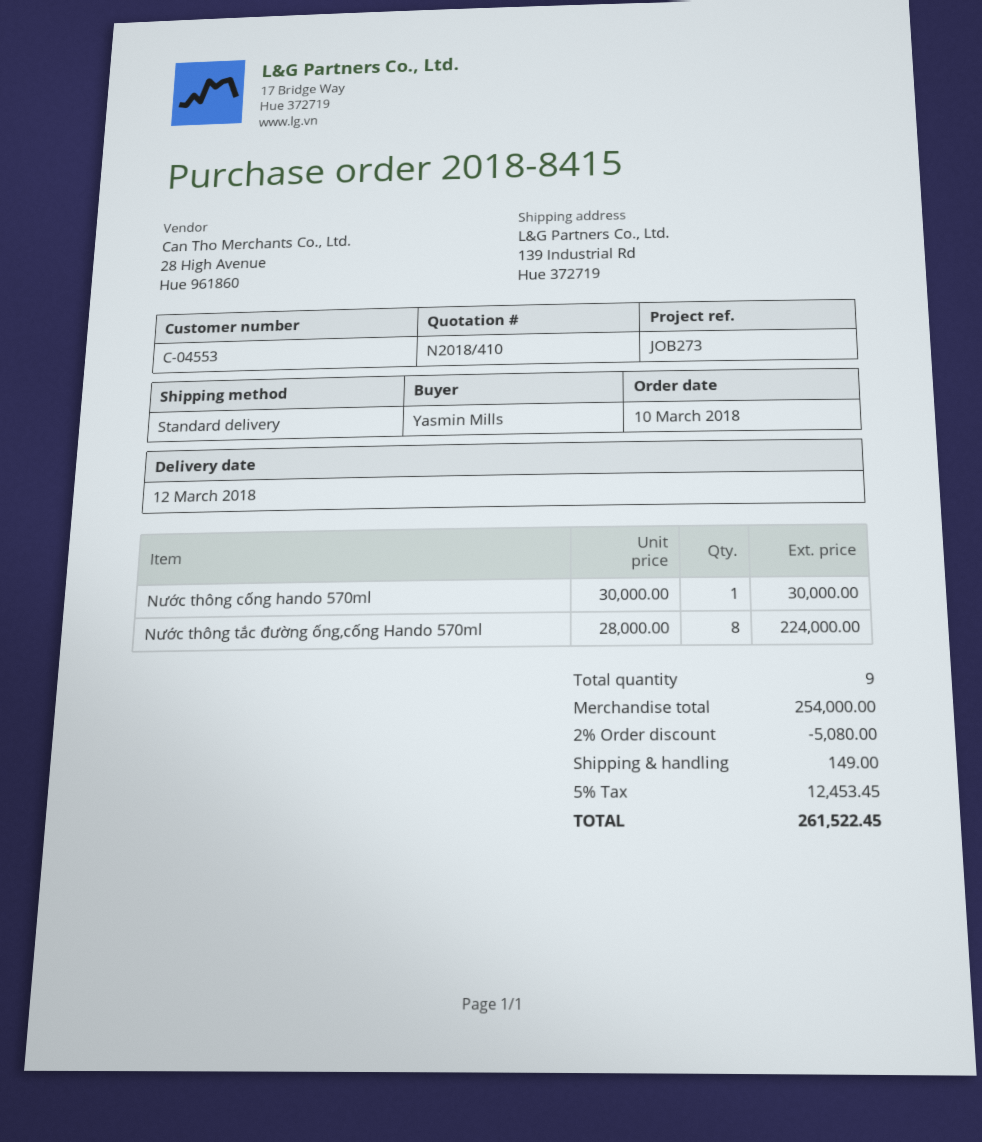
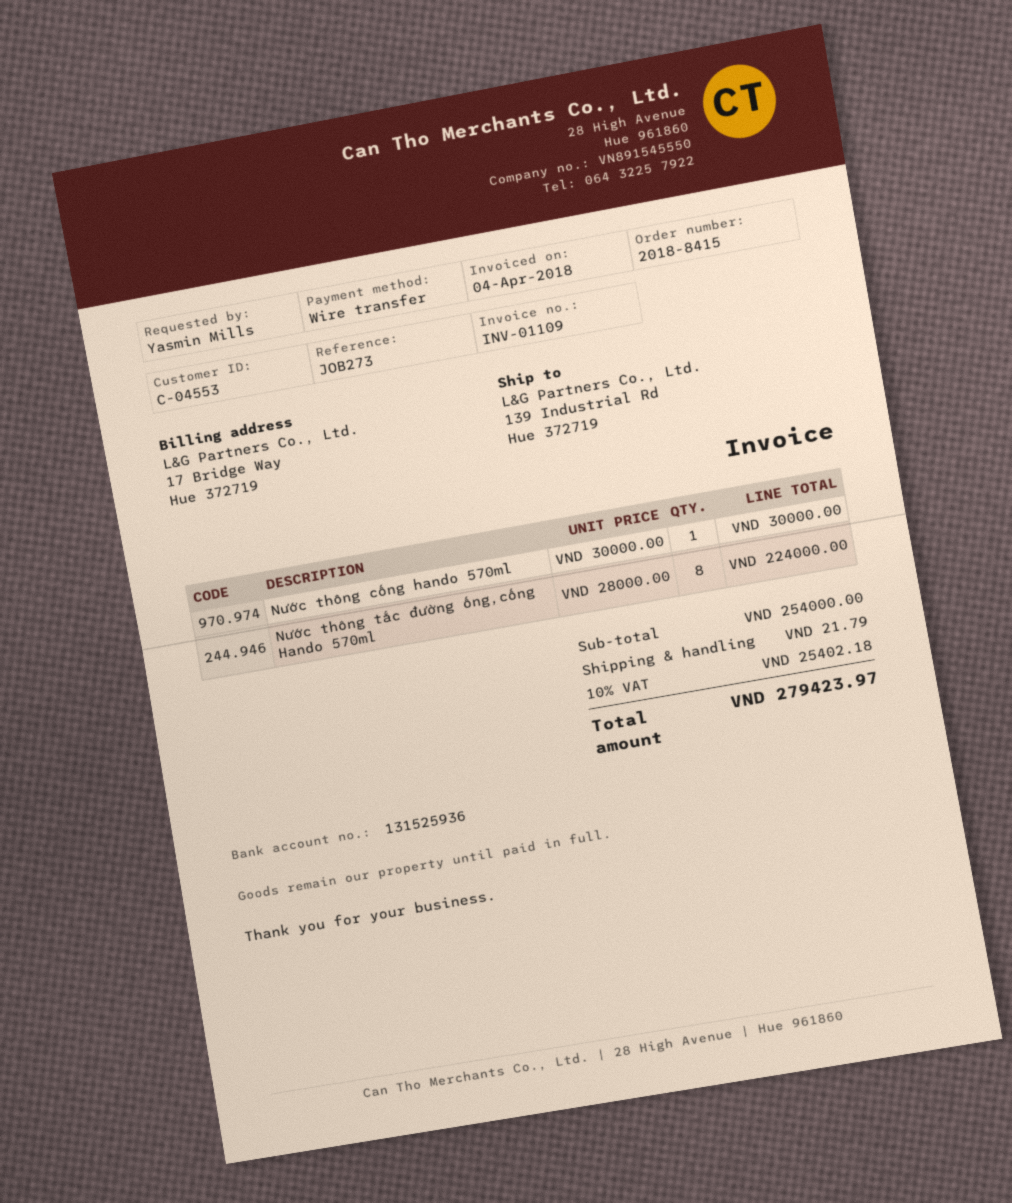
discount: 2% = 5080.00 -> none
shipping: 149.00 -> 21.79
tax: 5% = 12453.45 -> 10% = 25402.18
total: 261522.45 -> 279423.97

